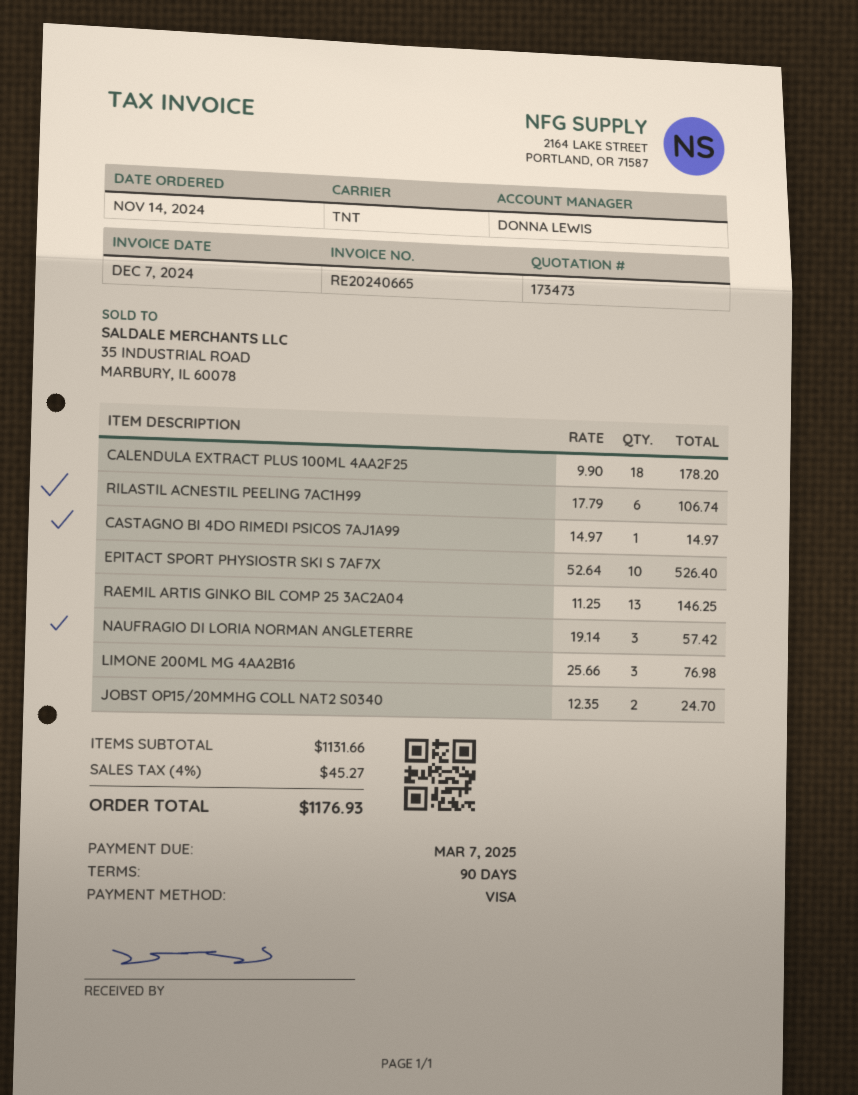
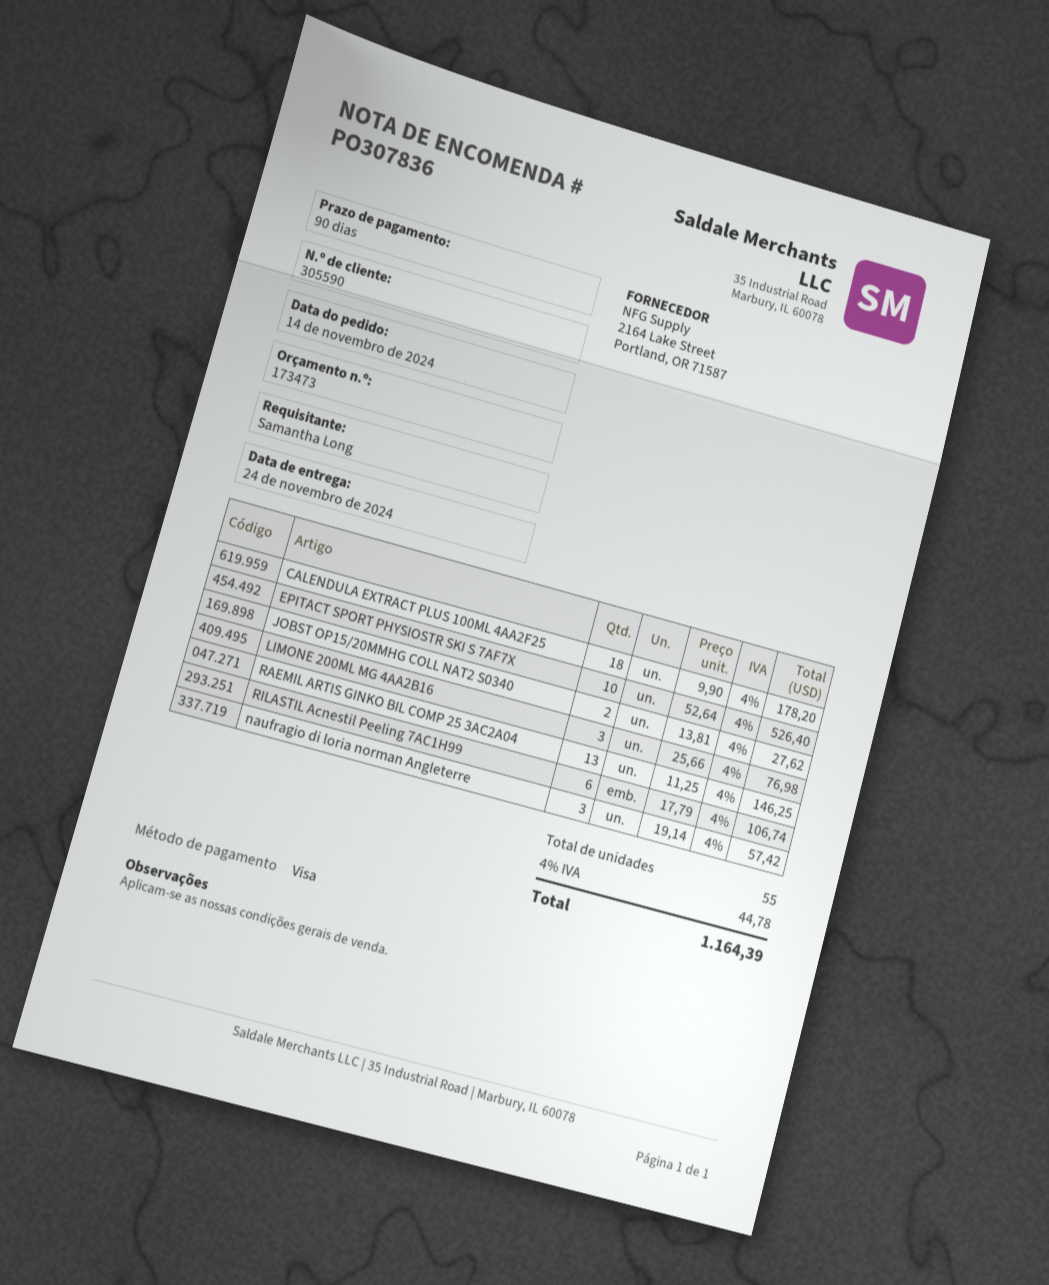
CASTAGNO BI 4DO RIMEDI PSICOS 7AJ1A99: 1 x 14.97 = 14.97 -> none
JOBST OP15/20MMHG COLL NAT2 S0340: 2 x 12.35 = 24.70 -> 2 x 13.81 = 27.62
tax: 4% = 45.27 -> 4% = 44.78
total: 1176.93 -> 1164.39

